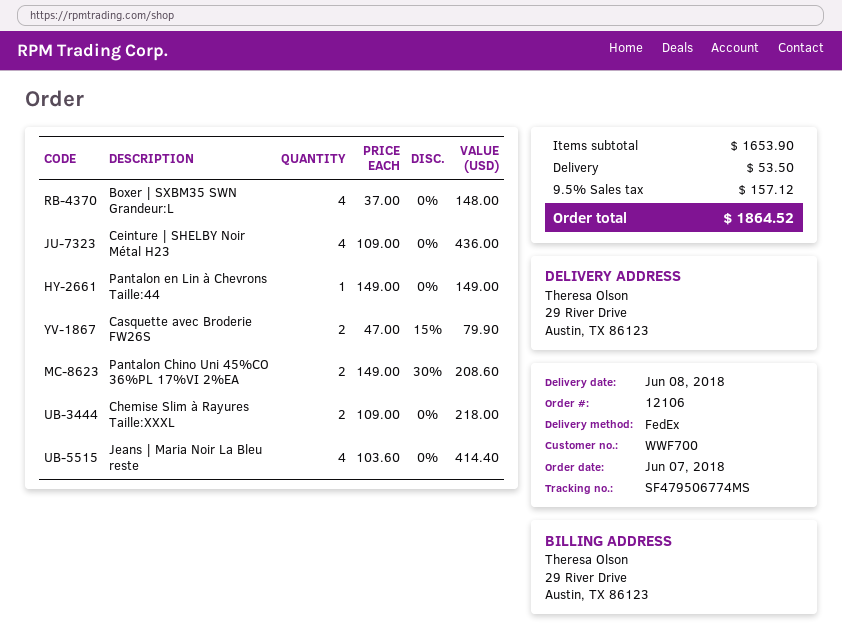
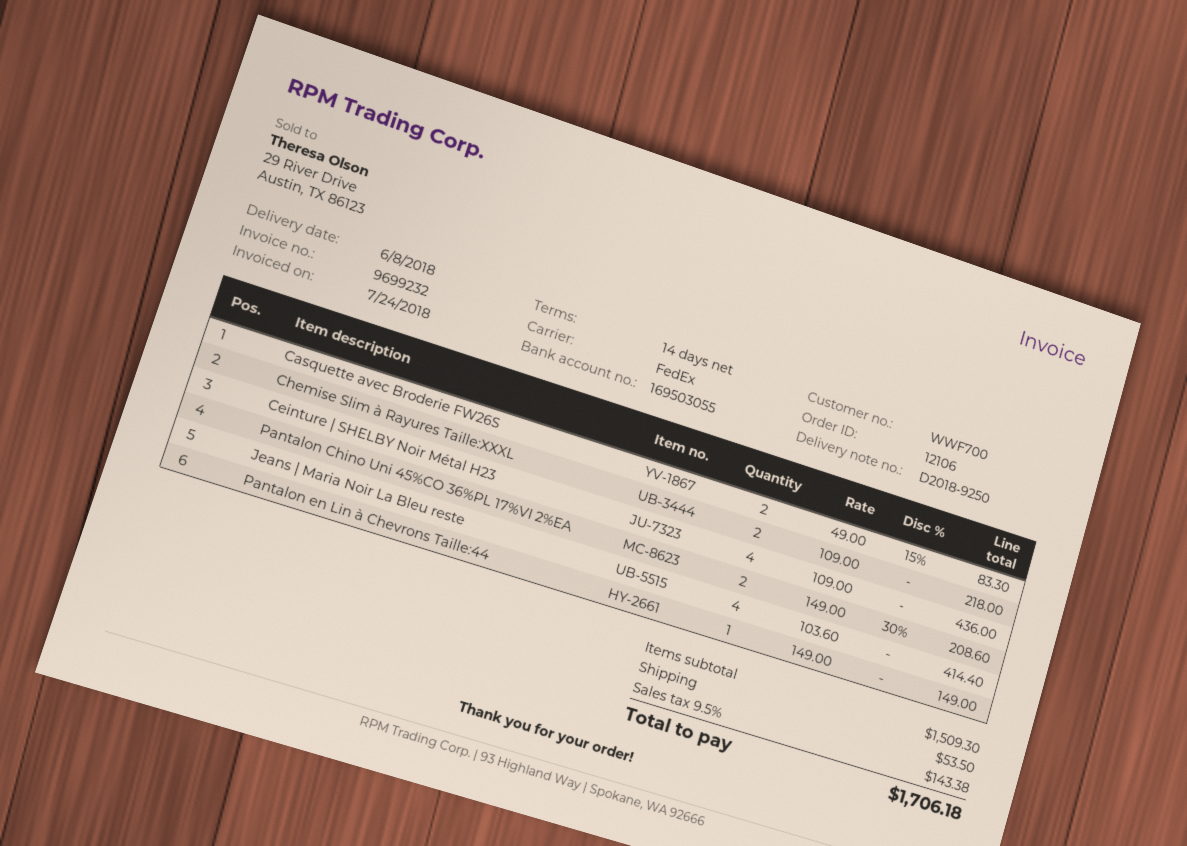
Boxer | SXBM35 SWN Grandeur:L: 4 x 37.00 = 148.00 -> none
Casquette avec Broderie FW26S: 2 x 47.00 - 15% = 79.90 -> 2 x 49.00 - 15% = 83.30
subtotal: 1653.90 -> 1509.30
tax: 9.5% = 157.12 -> 9.5% = 143.38
total: 1864.52 -> 1706.18

